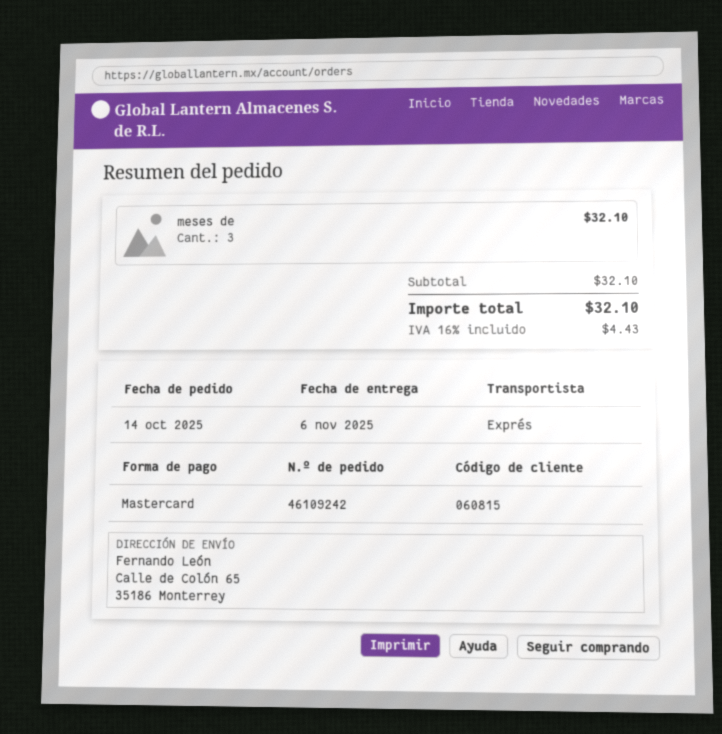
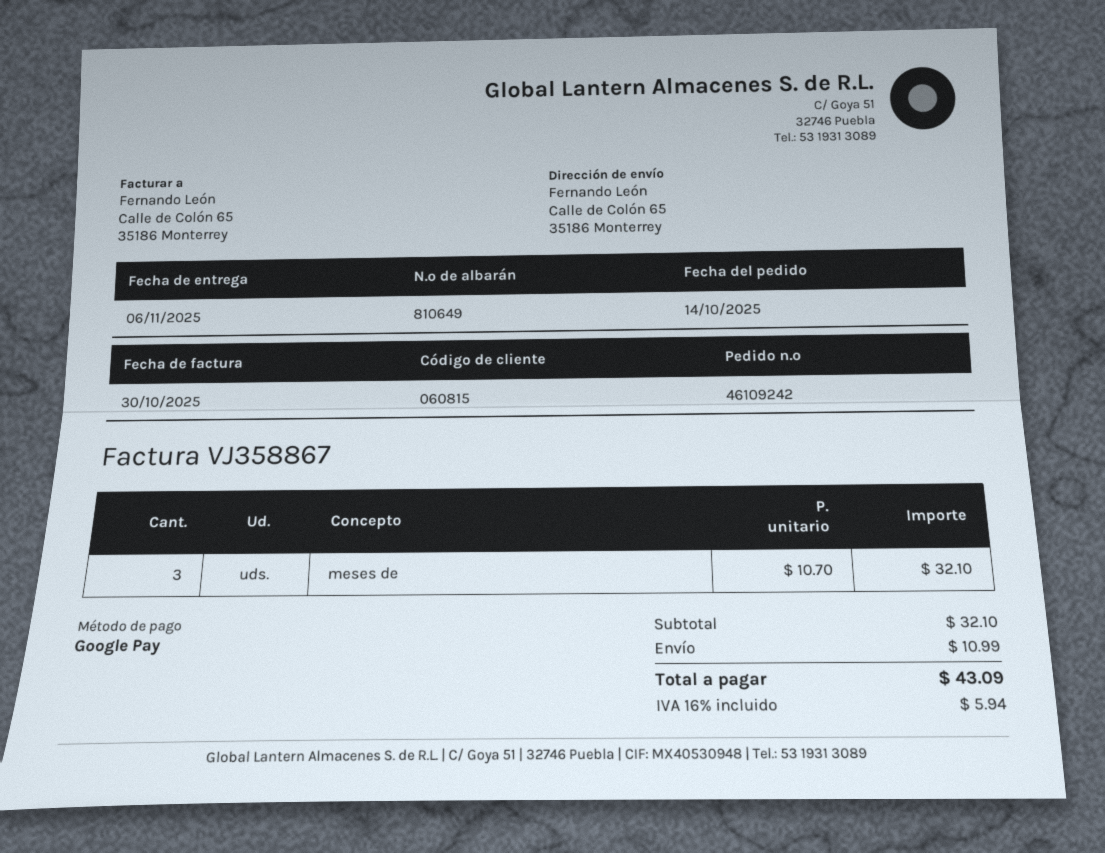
payment method: Mastercard -> Google Pay
shipping: none -> 10.99
tax: 16% = 4.43 -> 16% = 5.94
total: 32.10 -> 43.09

